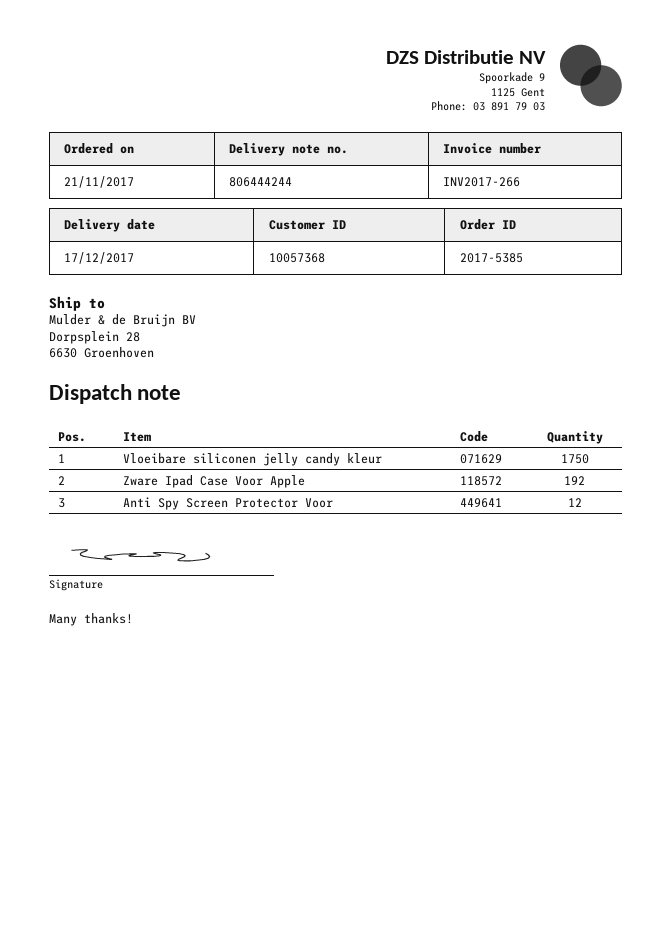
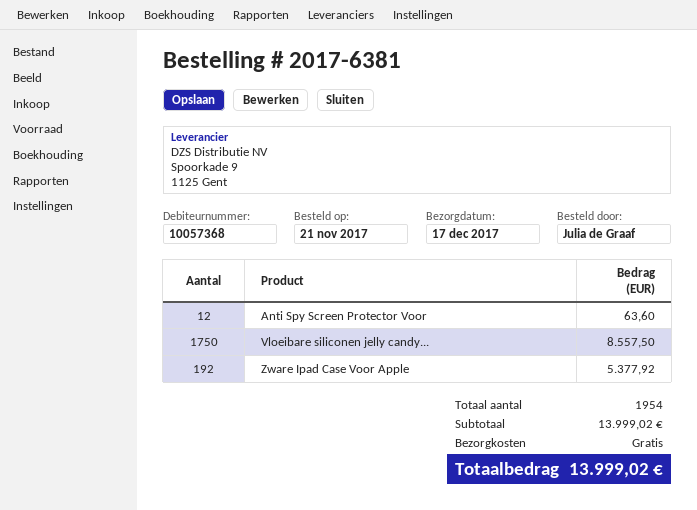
order number: 2017-5385 -> 2017-6381

